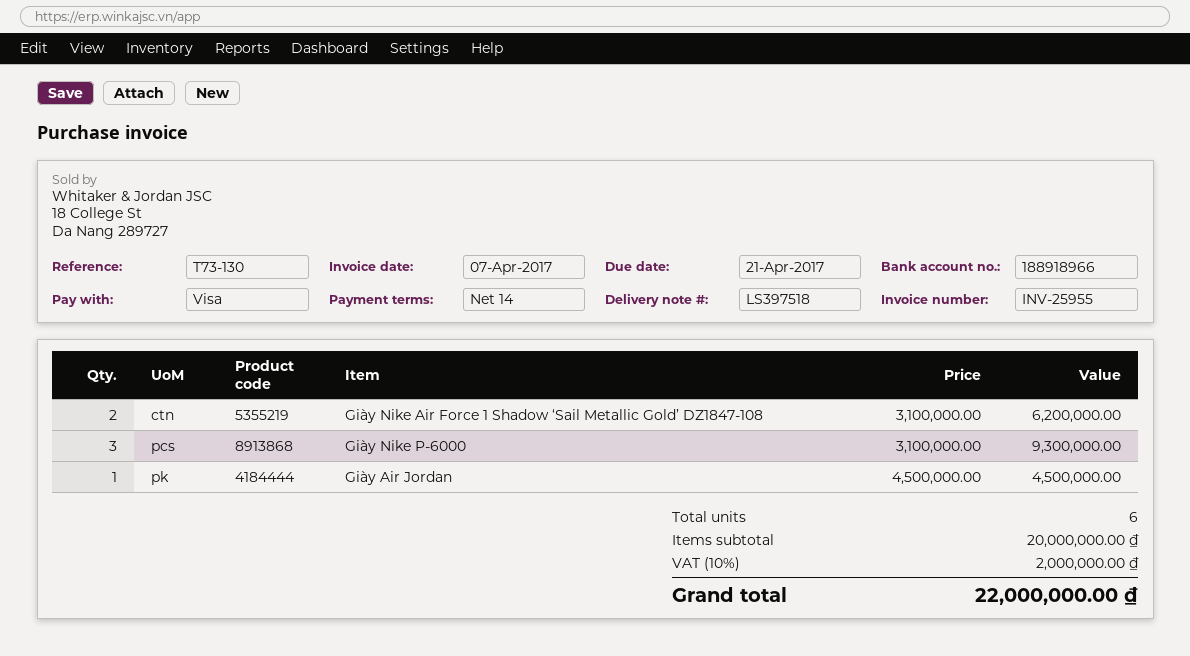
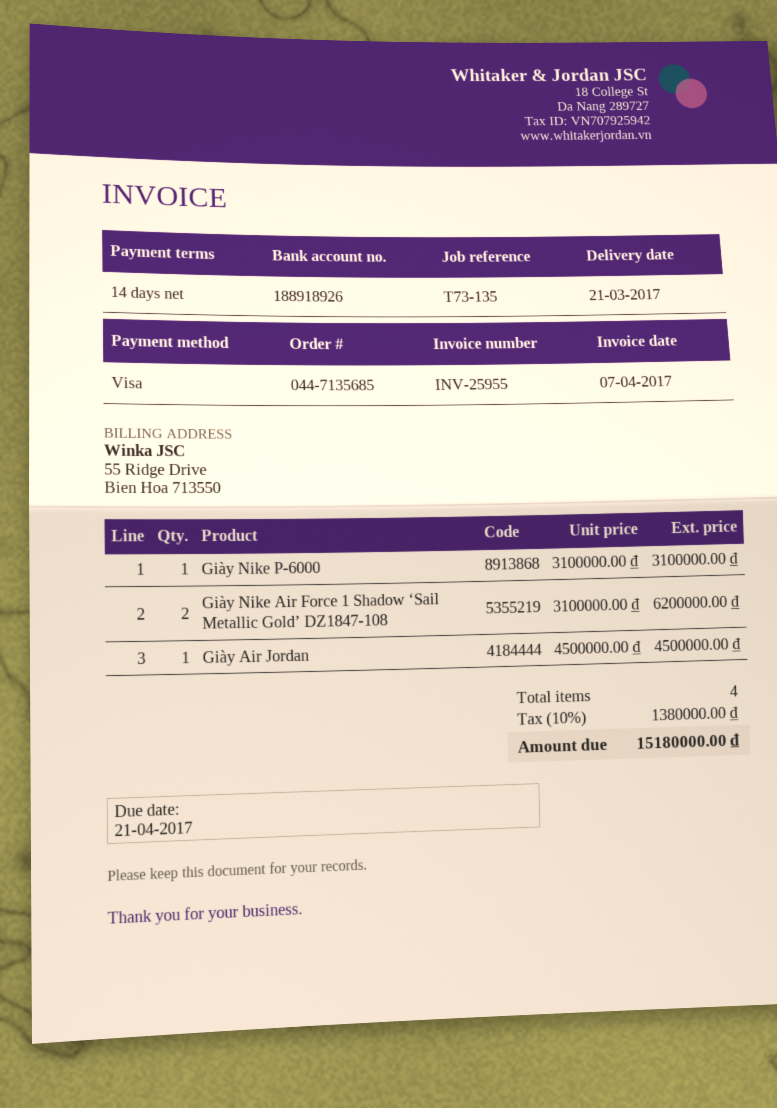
reference: T73-130 -> T73-135
bank account: 188918966 -> 188918926
Giày Nike P-6000: 3 x 3100000.00 = 9300000.00 -> 1 x 3100000.00 = 3100000.00
total quantity: 6 -> 4
tax: 10% = 2000000.00 -> 10% = 1380000.00
total: 22000000.00 -> 15180000.00

